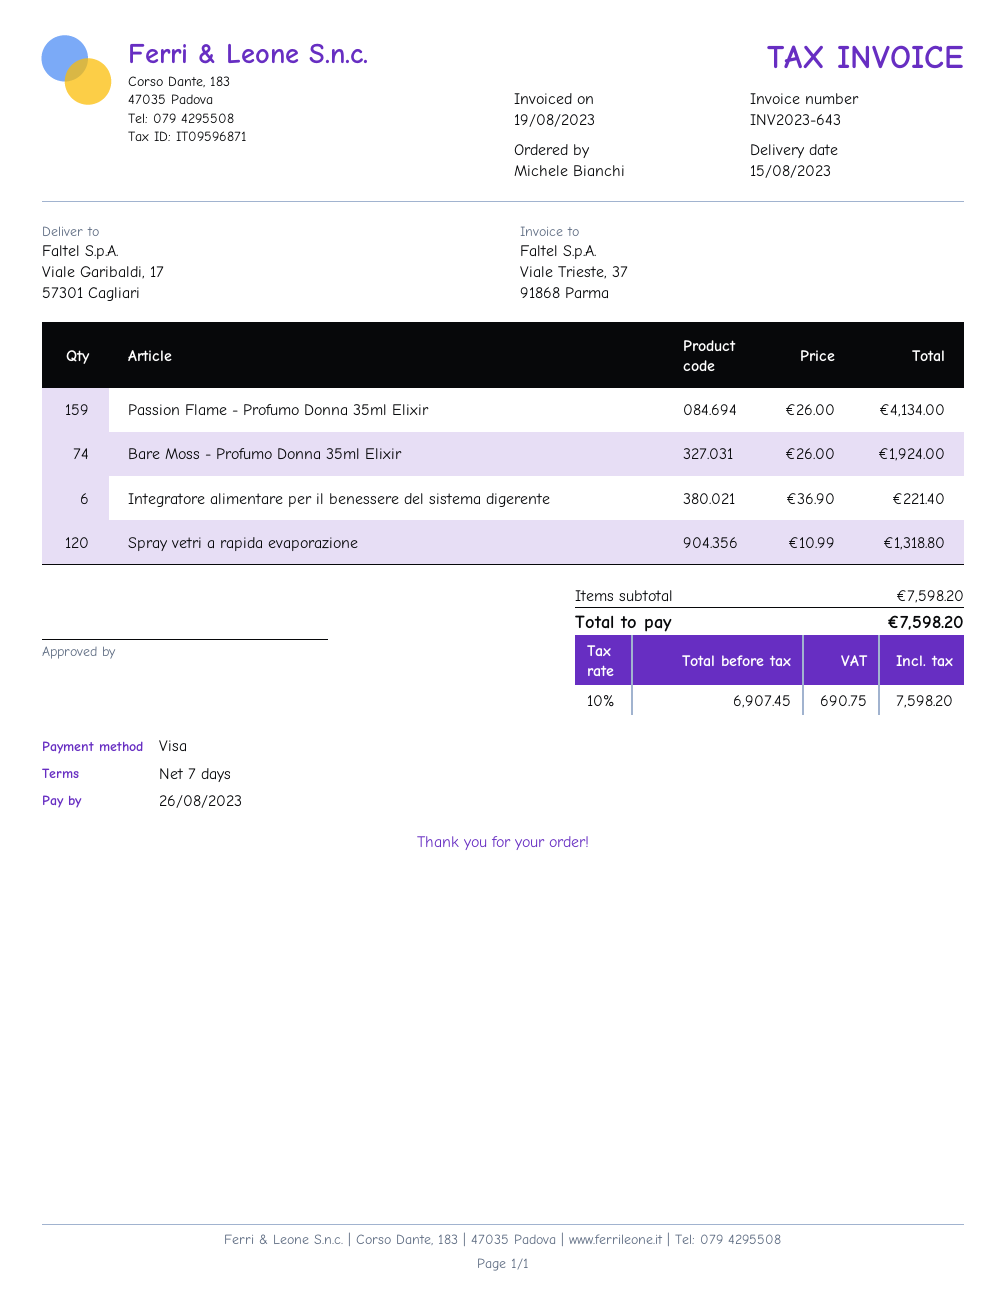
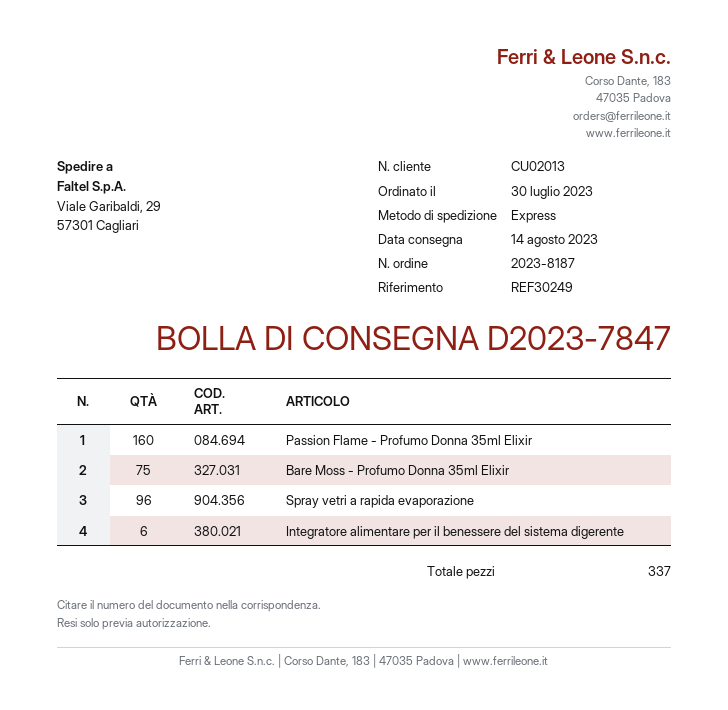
delivery date: 2023-08-15 -> 2023-08-14
ship to: Viale Garibaldi, 17, 57301 Cagliari -> Viale Garibaldi, 29, 57301 Cagliari
Passion Flame - Profumo Donna 35ml Elixir: 159 -> 160
Bare Moss - Profumo Donna 35ml Elixir: 74 -> 75
Spray vetri a rapida evaporazione: 120 -> 96

